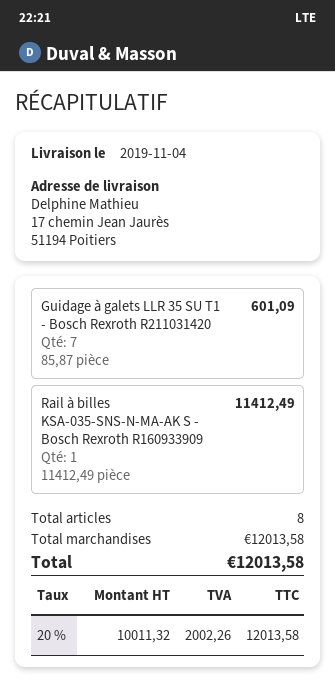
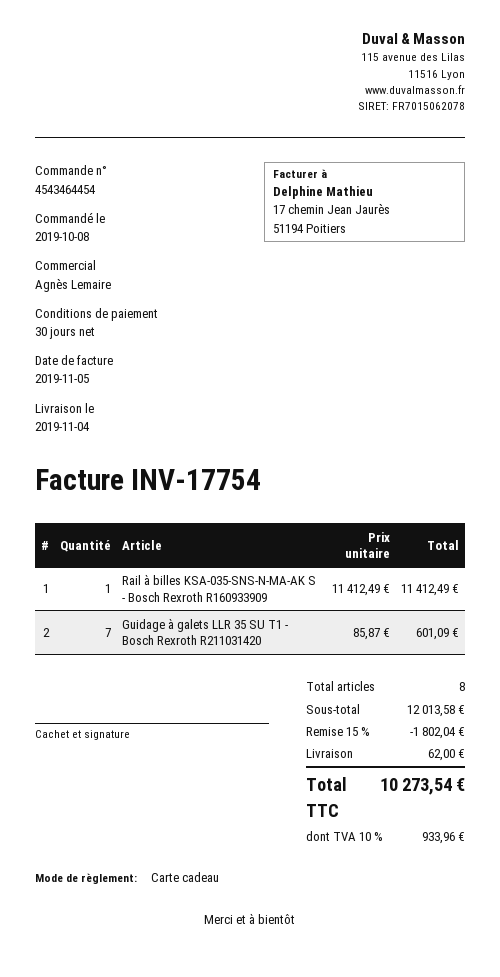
discount: none -> 15% = 1802.04
shipping: none -> 62.00
tax: 20% = 2002.26 -> 10% = 933.96
total: 12013.58 -> 10273.54

